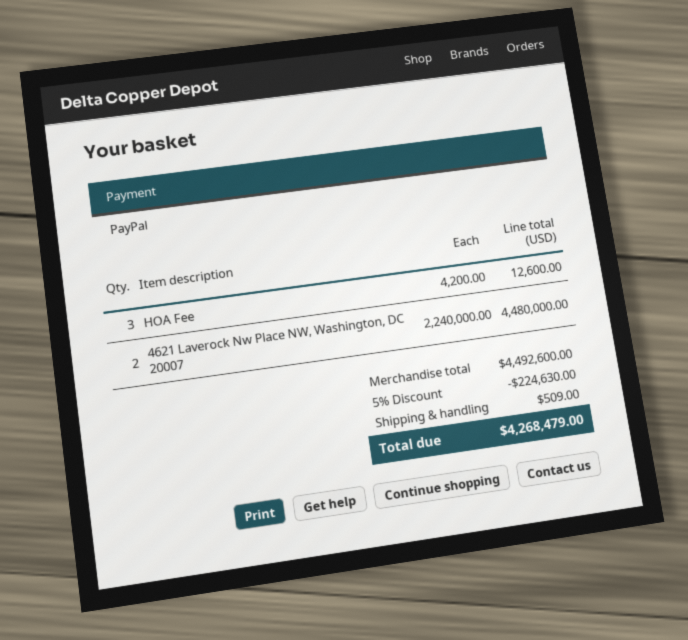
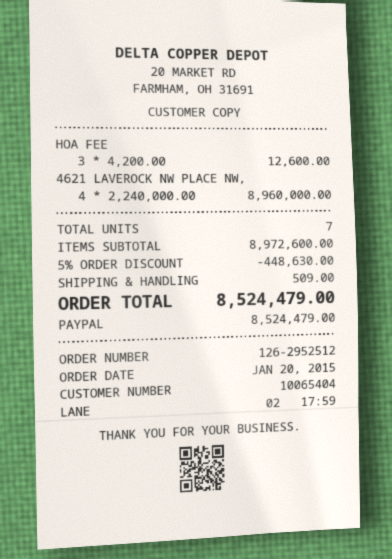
4621 Laverock Nw Place NW, Washington, DC 20007: 2 x 2240000.00 = 4480000.00 -> 4 x 2240000.00 = 8960000.00
subtotal: 4492600.00 -> 8972600.00
discount: 5% = 224630.00 -> 5% = 448630.00
total: 4268479.00 -> 8524479.00

